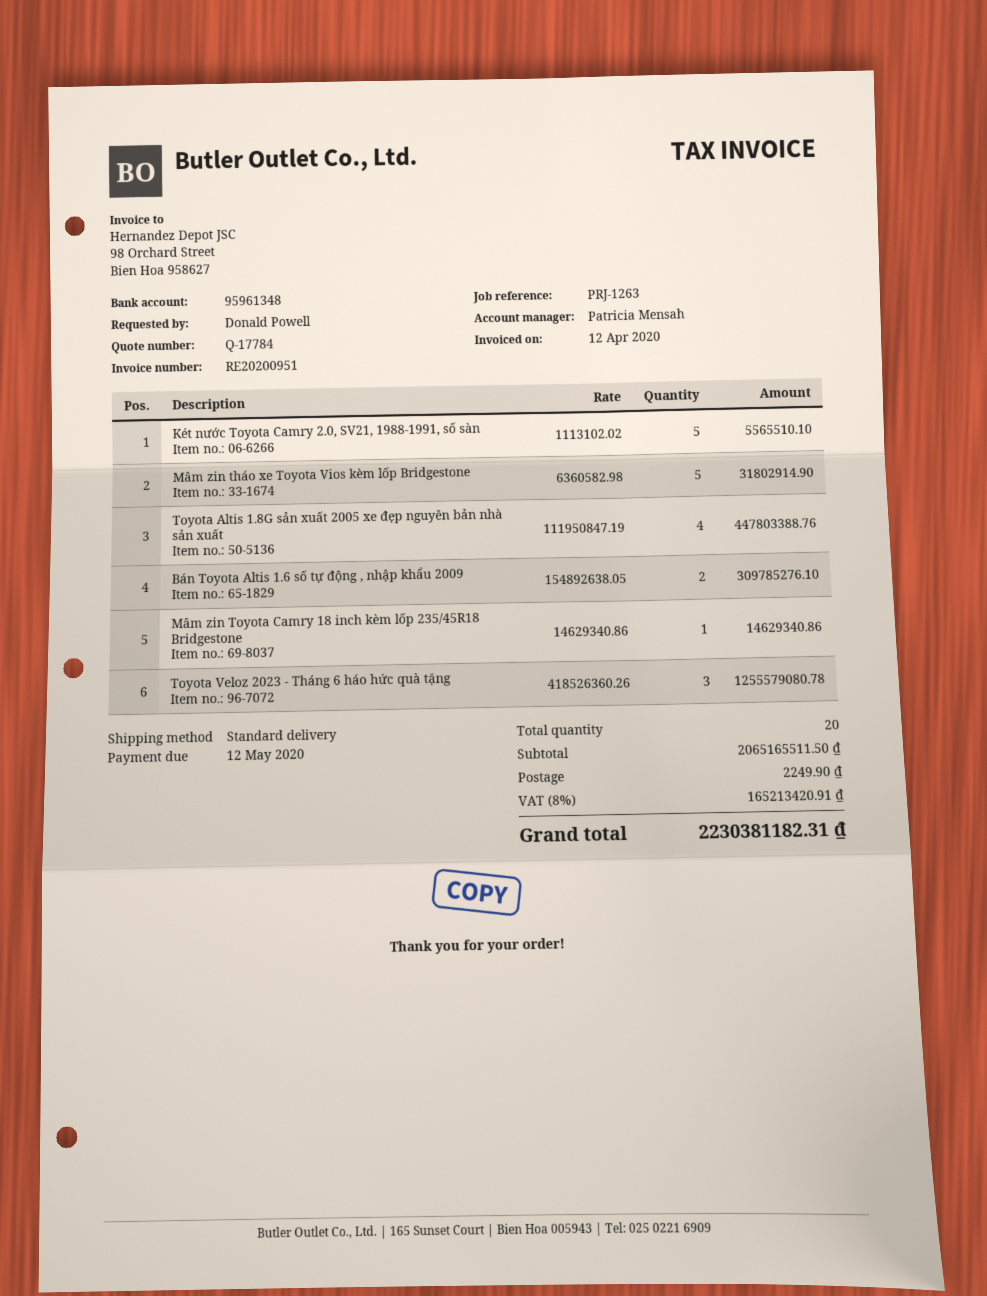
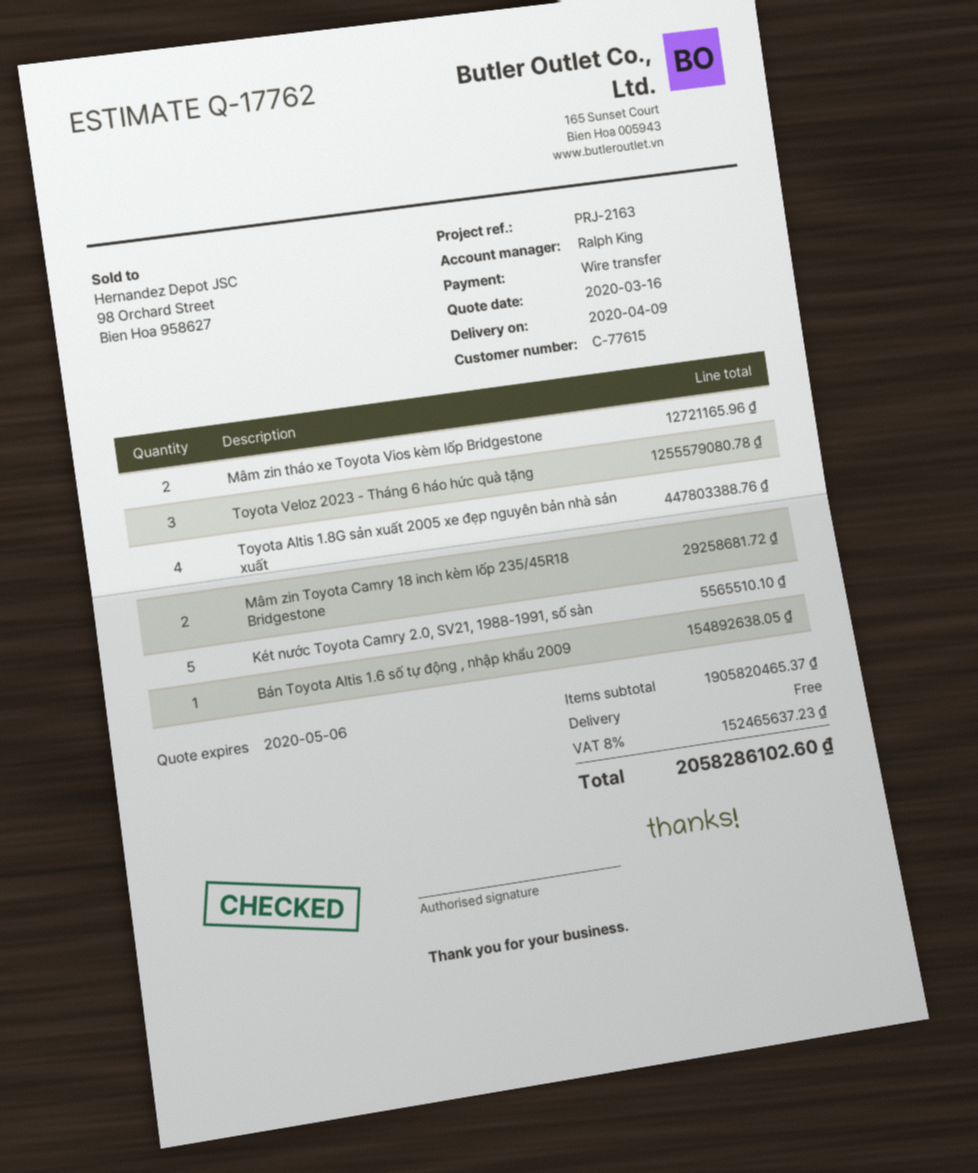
quote number: Q-17784 -> Q-17762
reference: PRJ-1263 -> PRJ-2163
sales rep: Patricia Mensah -> Ralph King
Mâm zin tháo xe Toyota Vios kèm lốp Bridgestone: 5 for 31802914.90 -> 2 for 12721165.96
Bán Toyota Altis 1.6 số tự động , nhập khẩu 2009: 2 for 309785276.10 -> 1 for 154892638.05
Mâm zin Toyota Camry 18 inch kèm lốp 235/45R18 Bridgestone: 1 for 14629340.86 -> 2 for 29258681.72
subtotal: 2065165511.50 -> 1905820465.37
shipping: 2249.90 -> 0.00
tax: 8% = 165213420.91 -> 8% = 152465637.23
total: 2230381182.31 -> 2058286102.60

